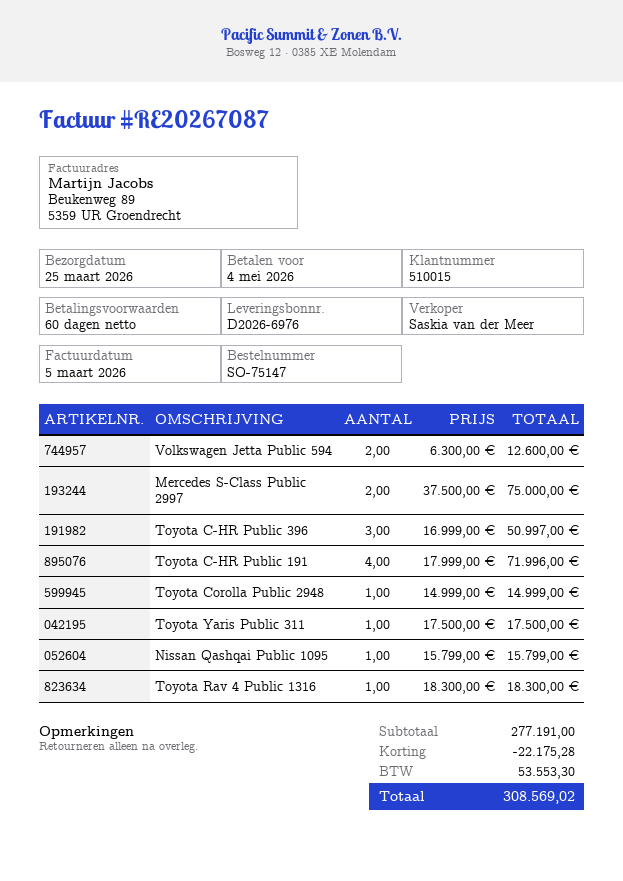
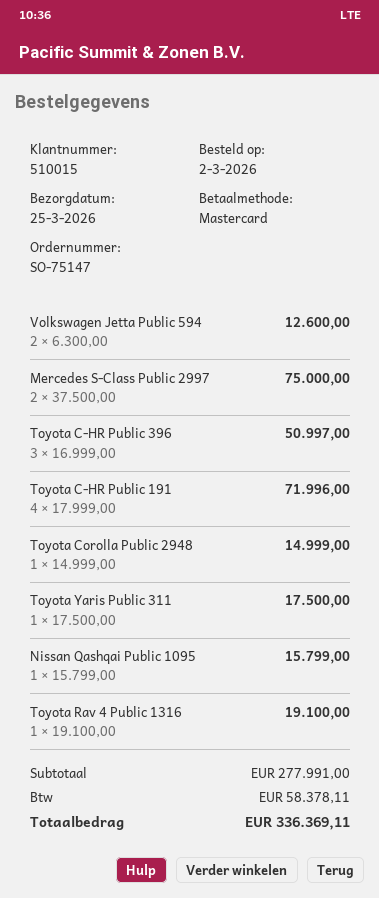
Toyota Rav 4 Public 1316: 1 x 18300.00 = 18300.00 -> 1 x 19100.00 = 19100.00
subtotal: 277191.00 -> 277991.00
discount: 22175.28 -> none
tax: 53553.30 -> 58378.11
total: 308569.02 -> 336369.11

